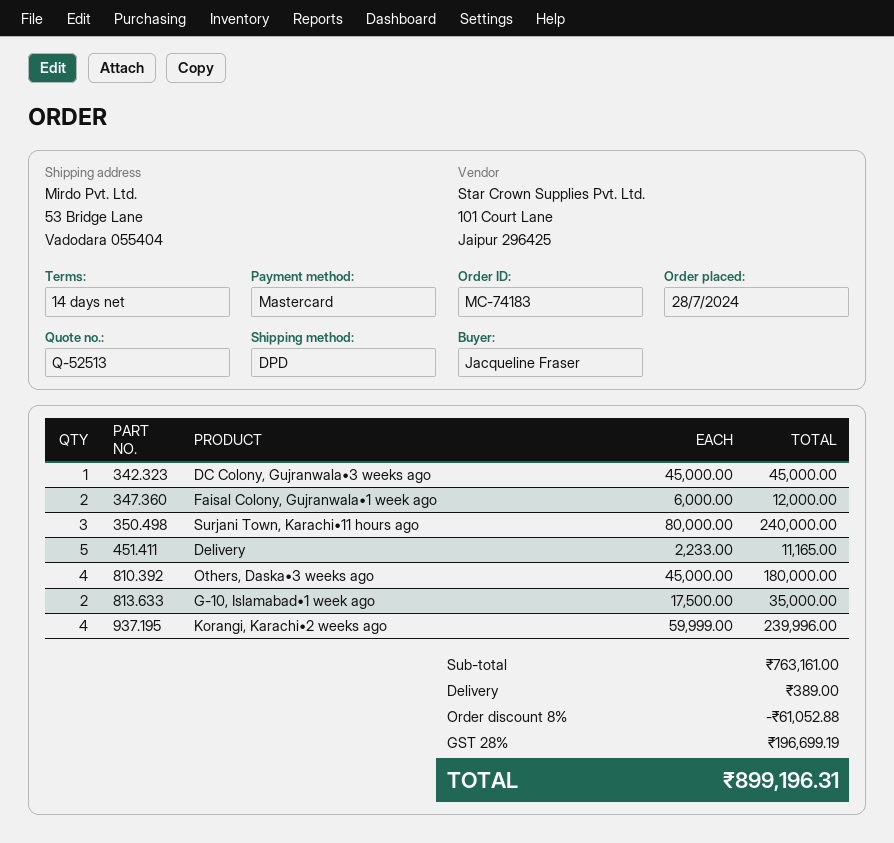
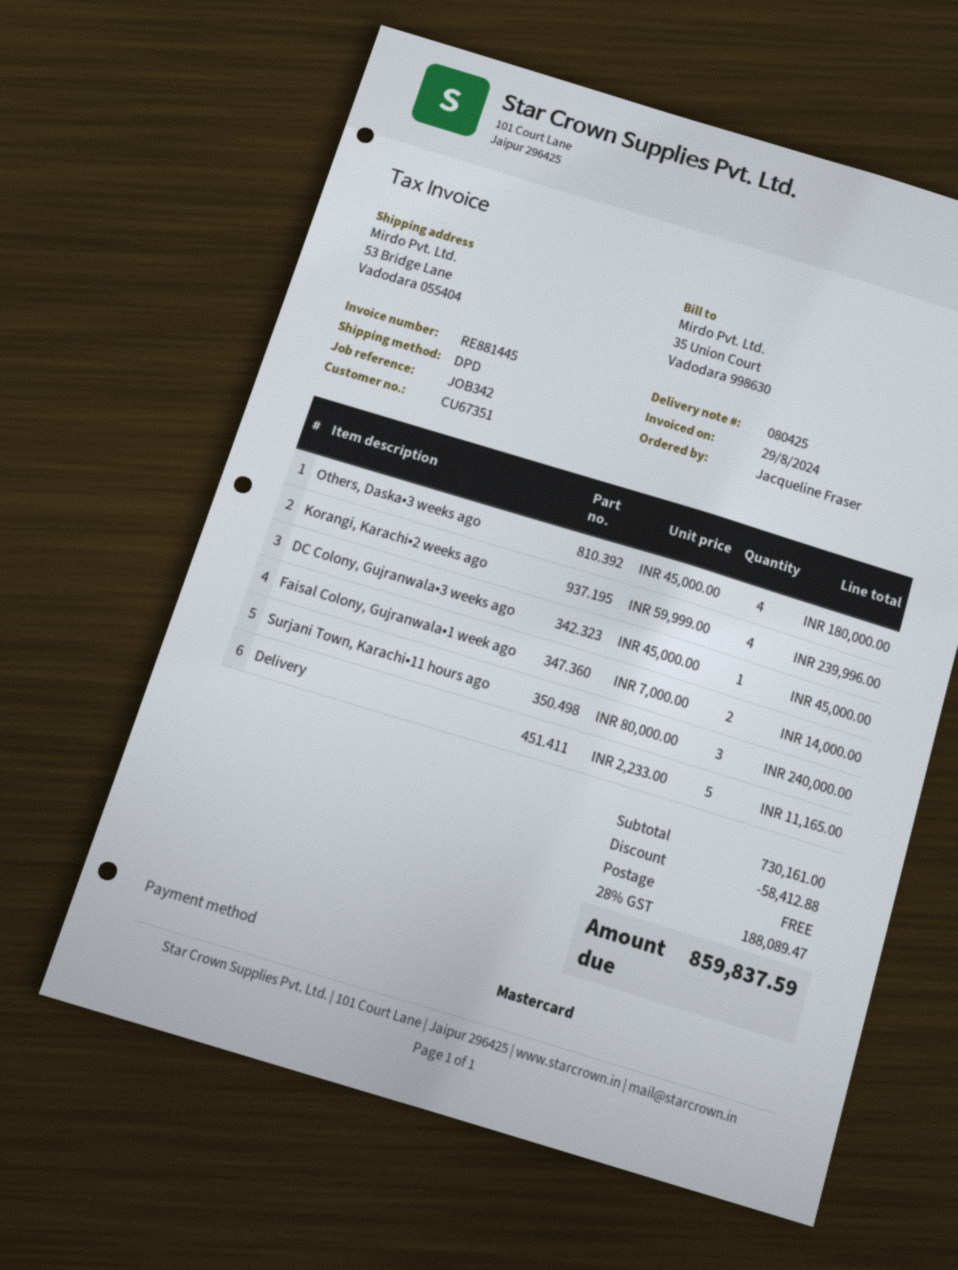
Faisal Colony, Gujranwala•1 week ago: 2 x 6000.00 = 12000.00 -> 2 x 7000.00 = 14000.00
G-10, Islamabad•1 week ago: 2 x 17500.00 = 35000.00 -> none
subtotal: 763161.00 -> 730161.00
discount: 61052.88 -> 58412.88
shipping: 389.00 -> 0.00
tax: 28% = 196699.19 -> 28% = 188089.47
total: 899196.31 -> 859837.59

